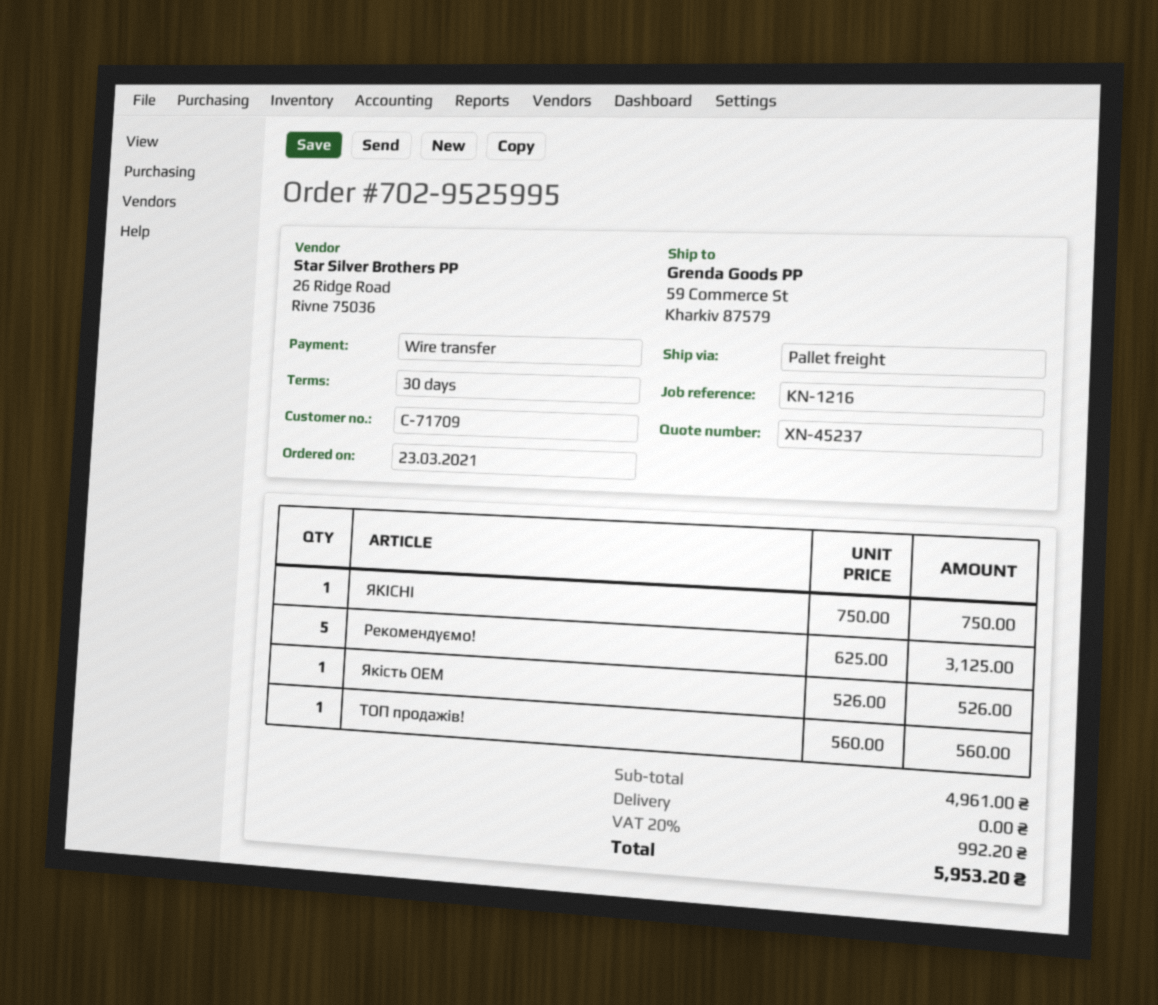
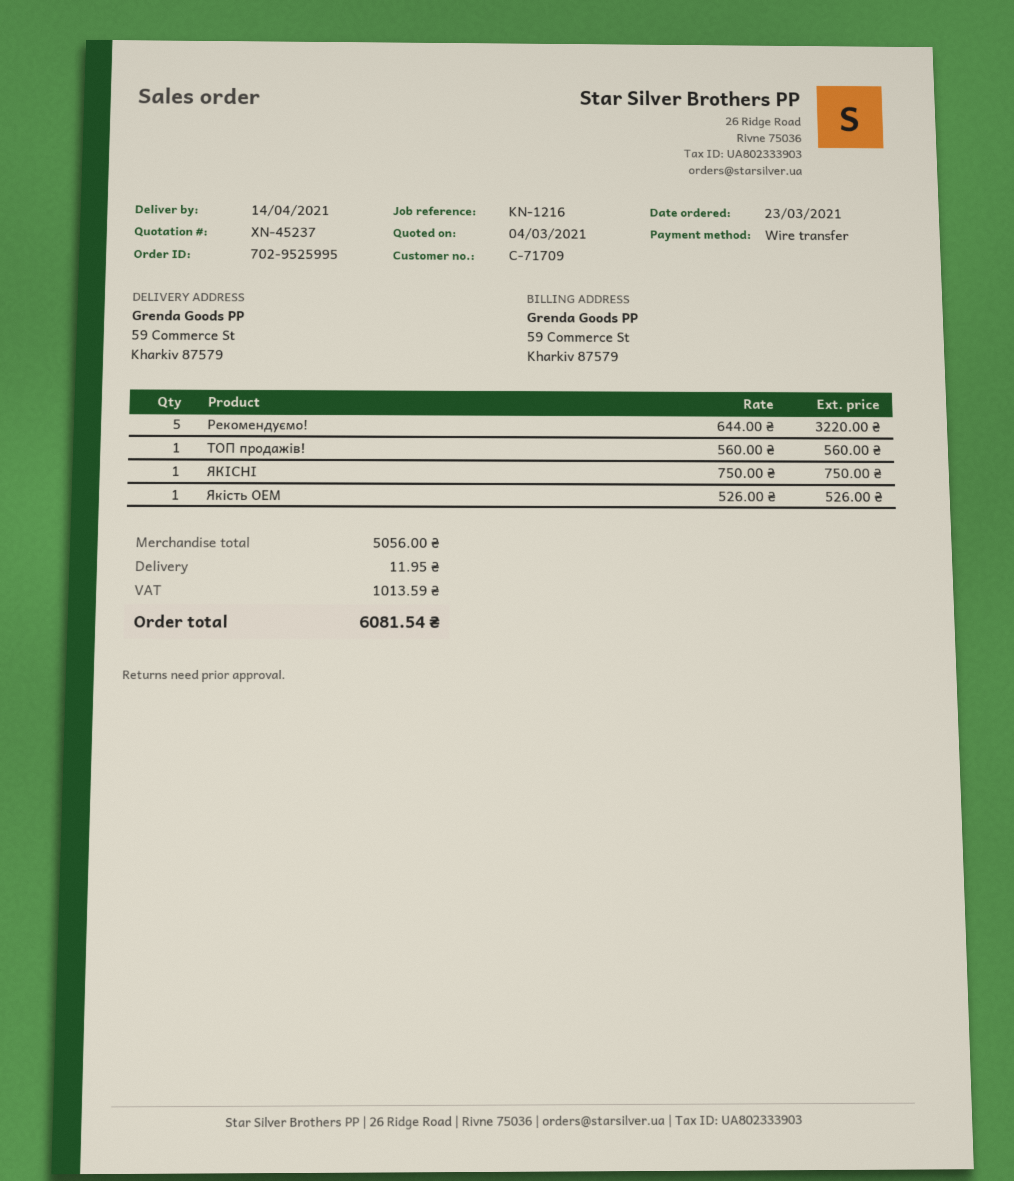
Рекомендуємо!: 5 x 625.00 = 3125.00 -> 5 x 644.00 = 3220.00
subtotal: 4961.00 -> 5056.00
shipping: 0.00 -> 11.95
tax: 992.20 -> 1013.59
total: 5953.20 -> 6081.54

